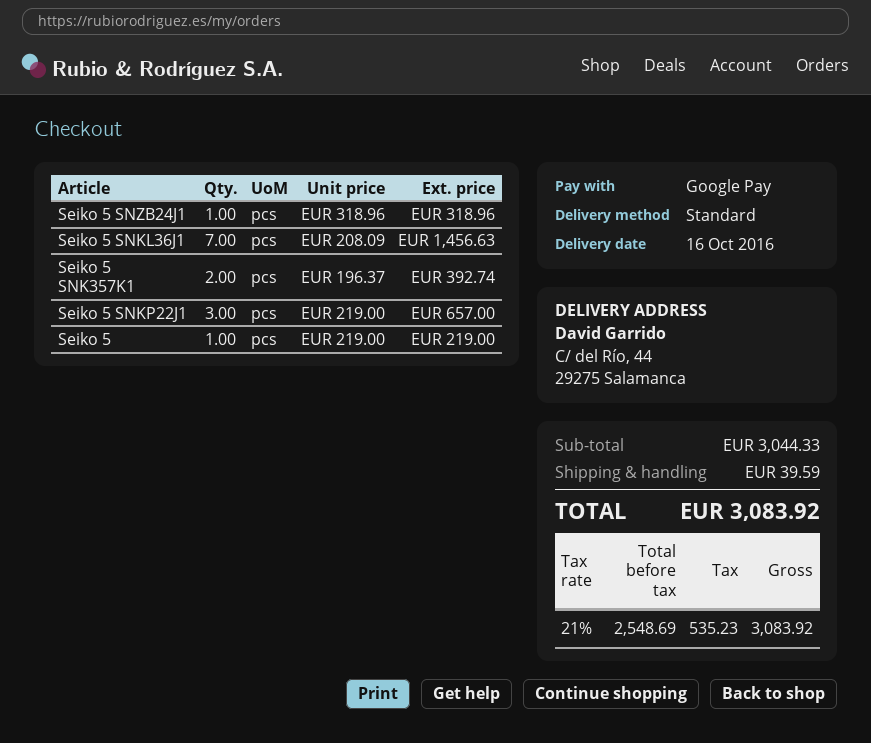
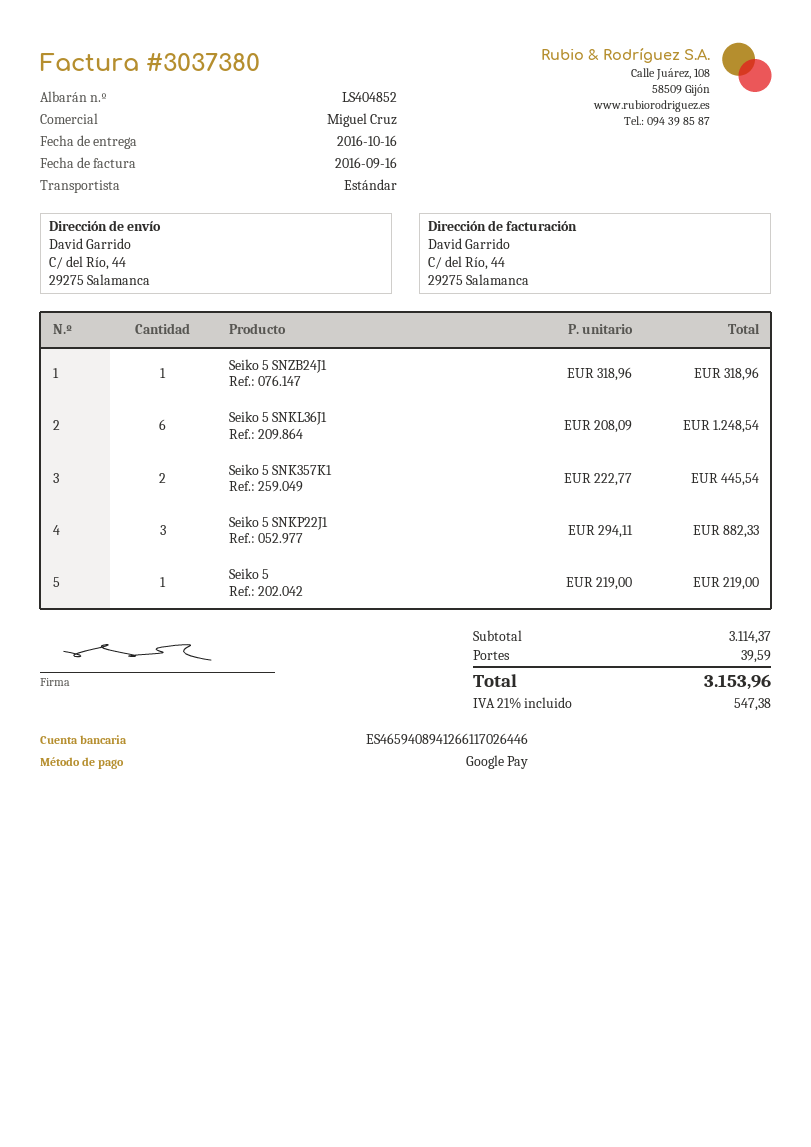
Seiko 5 SNKL36J1: 7 x 208.09 = 1456.63 -> 6 x 208.09 = 1248.54
Seiko 5 SNK357K1: 2 x 196.37 = 392.74 -> 2 x 222.77 = 445.54
Seiko 5 SNKP22J1: 3 x 219.00 = 657.00 -> 3 x 294.11 = 882.33
subtotal: 3044.33 -> 3114.37
tax: 21% = 535.23 -> 21% = 547.38
total: 3083.92 -> 3153.96

